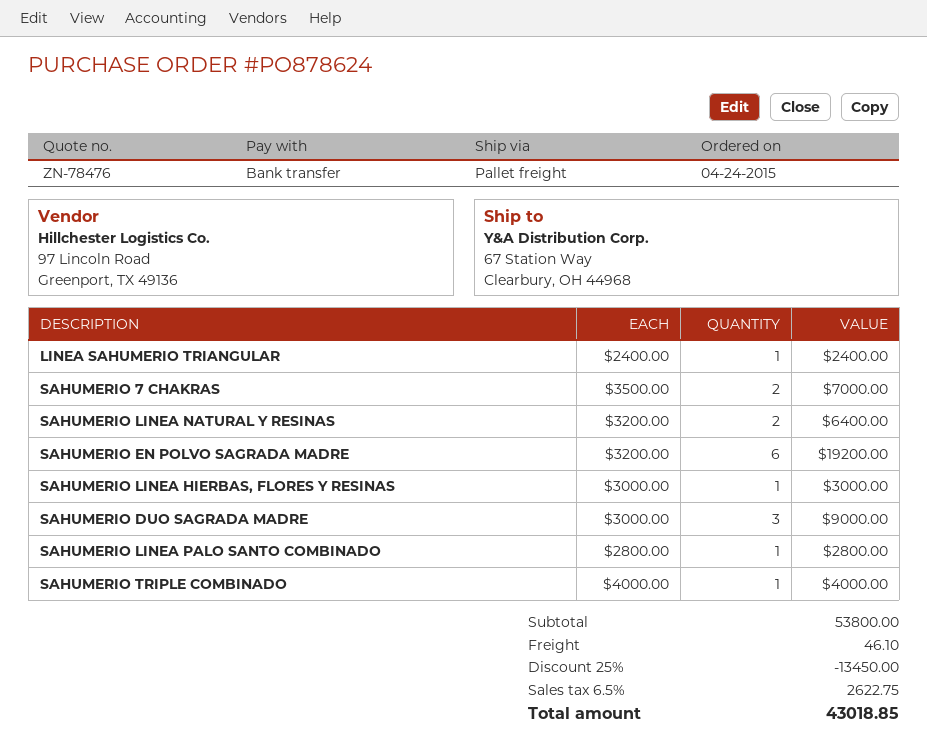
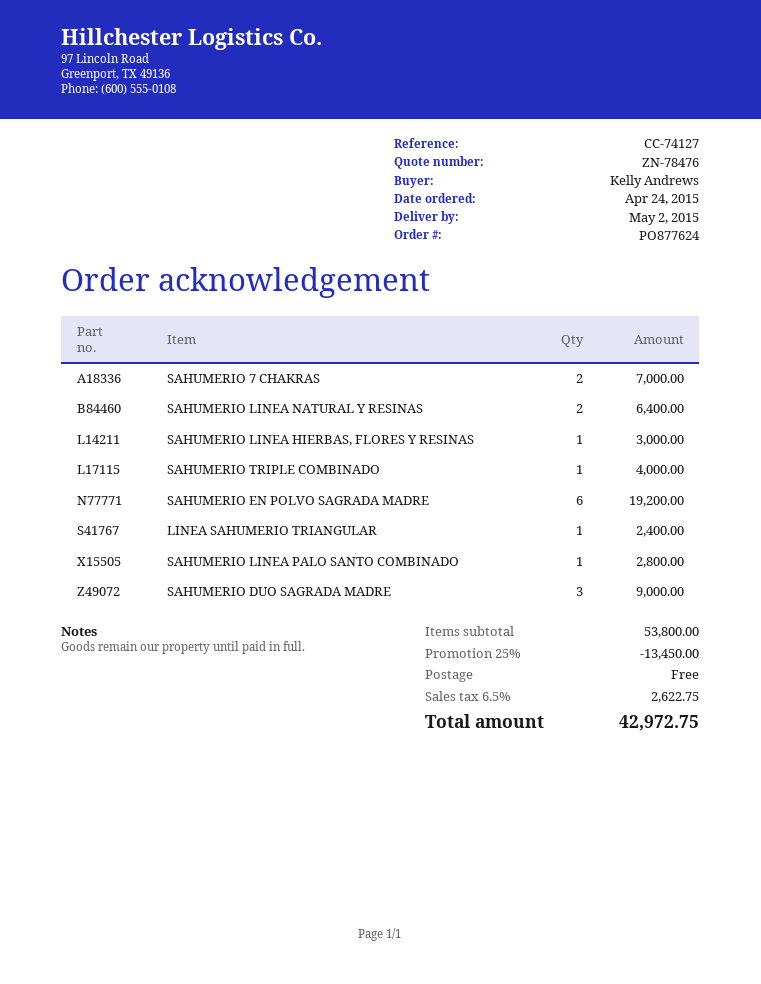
order number: PO878624 -> PO877624
shipping: 46.10 -> 0.00
total: 43018.85 -> 42972.75

